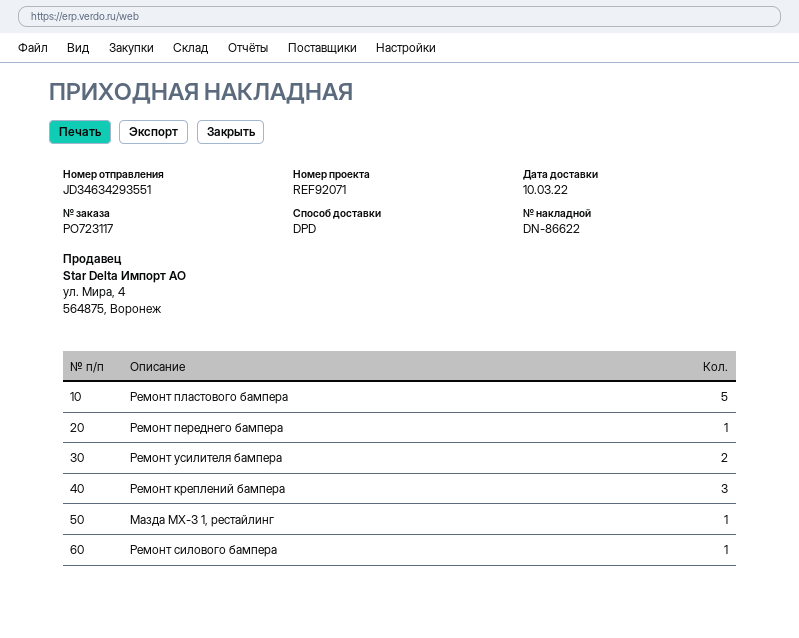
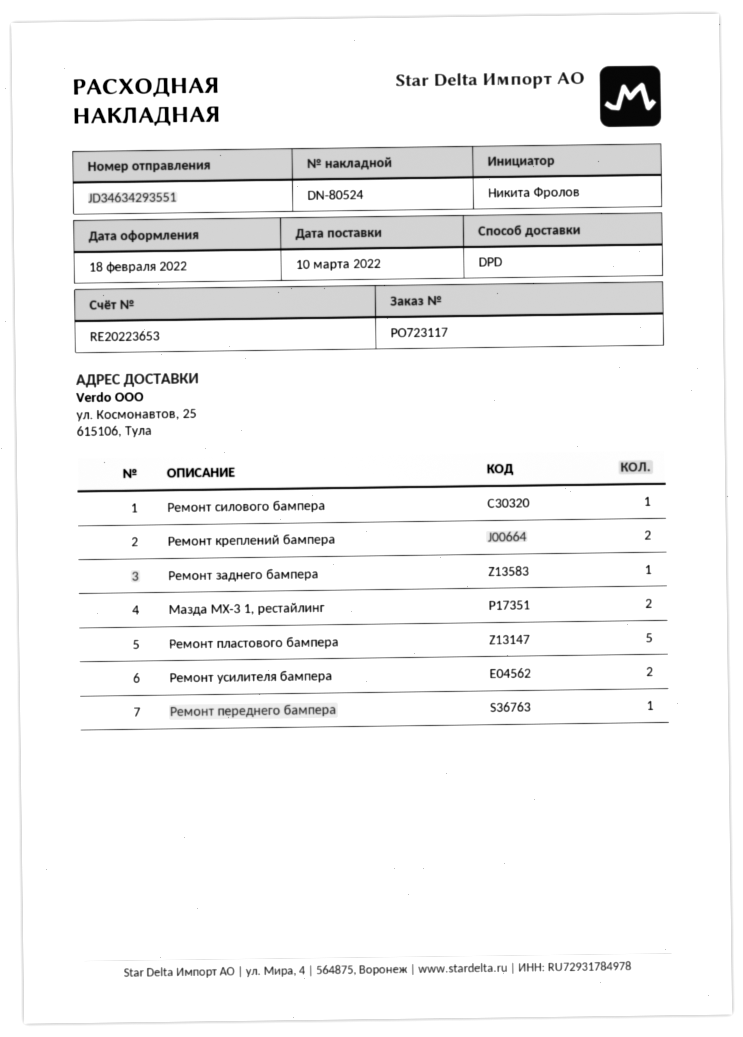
delivery note number: DN-86622 -> DN-80524
Ремонт креплений бампера: 3 -> 2
Мазда MX-3 1, рестайлинг: 1 -> 2
Ремонт заднего бампера: none -> 1

